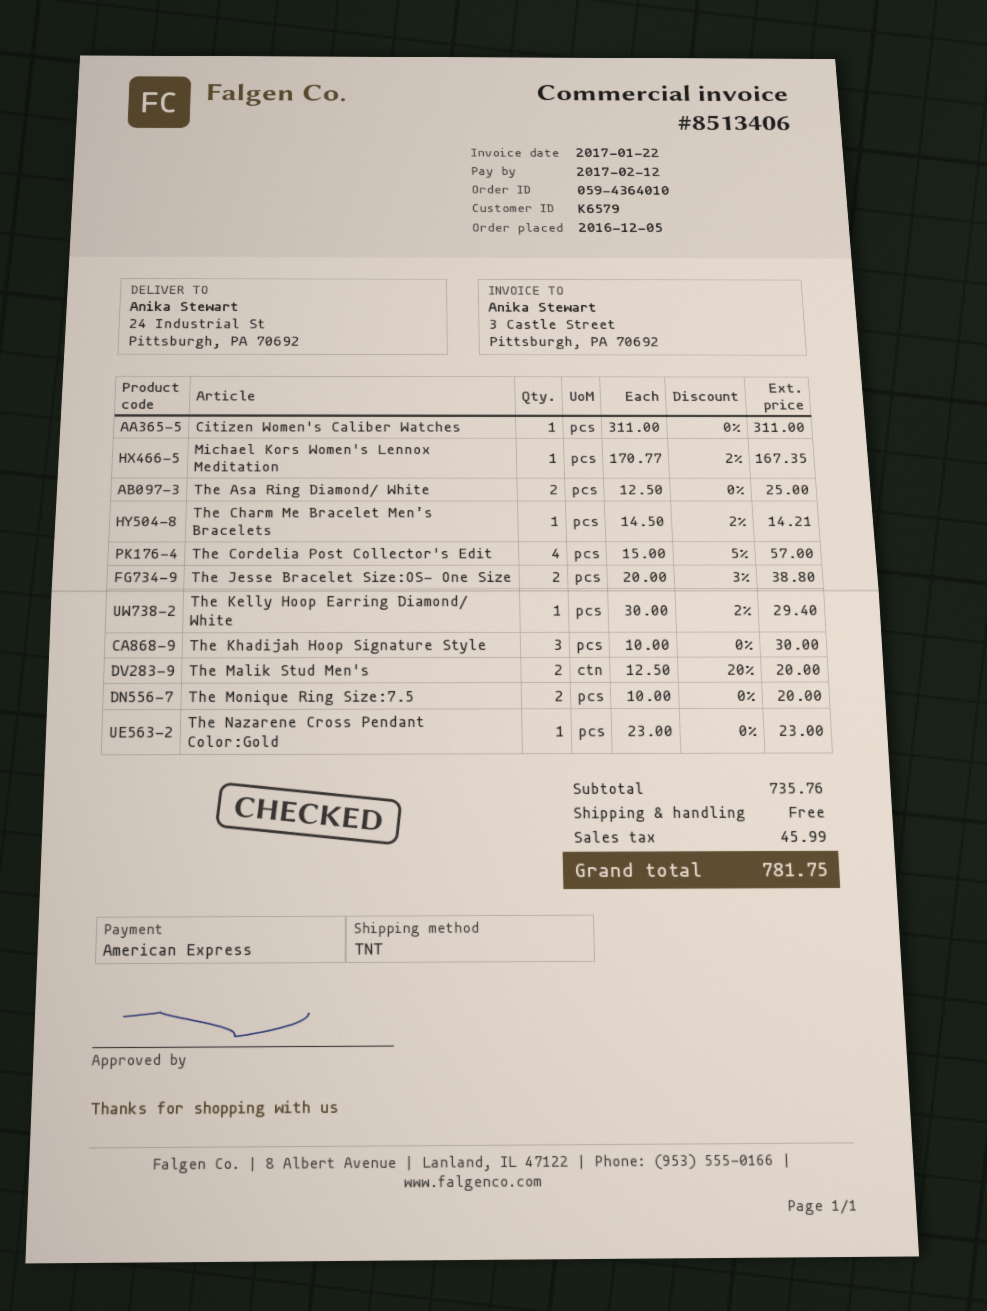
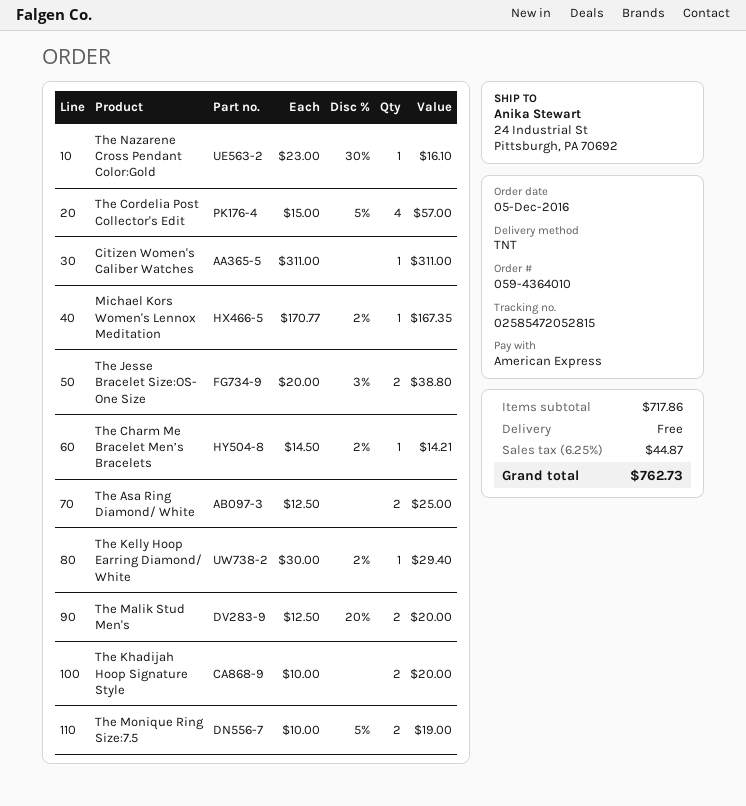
The Khadijah Hoop Signature Style: 3 x 10.00 = 30.00 -> 2 x 10.00 = 20.00
The Monique Ring Size:7.5: 2 x 10.00 = 20.00 -> 2 x 10.00 - 5% = 19.00
The Nazarene Cross Pendant Color:Gold: 1 x 23.00 = 23.00 -> 1 x 23.00 - 30% = 16.10
subtotal: 735.76 -> 717.86
tax: 45.99 -> 44.87
total: 781.75 -> 762.73

